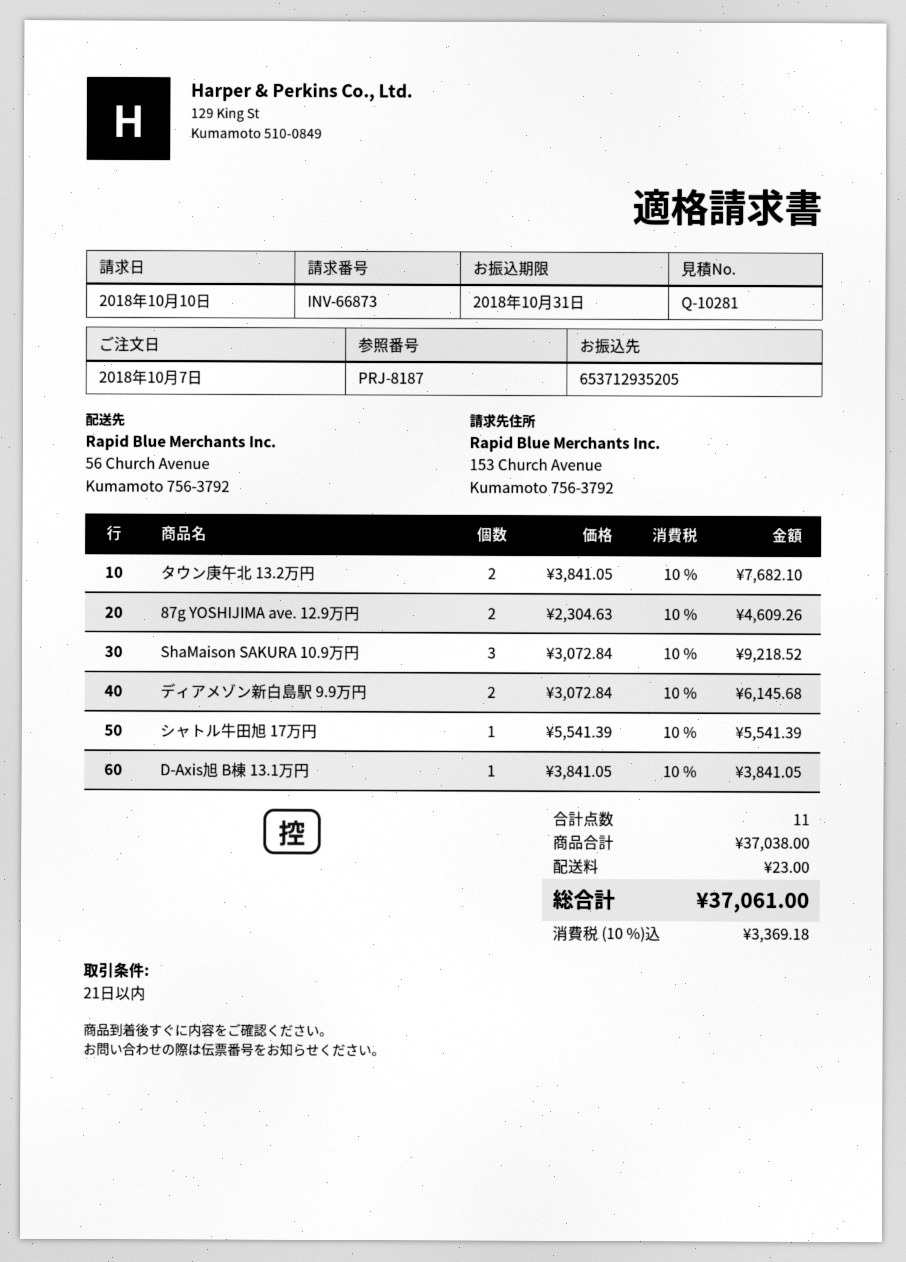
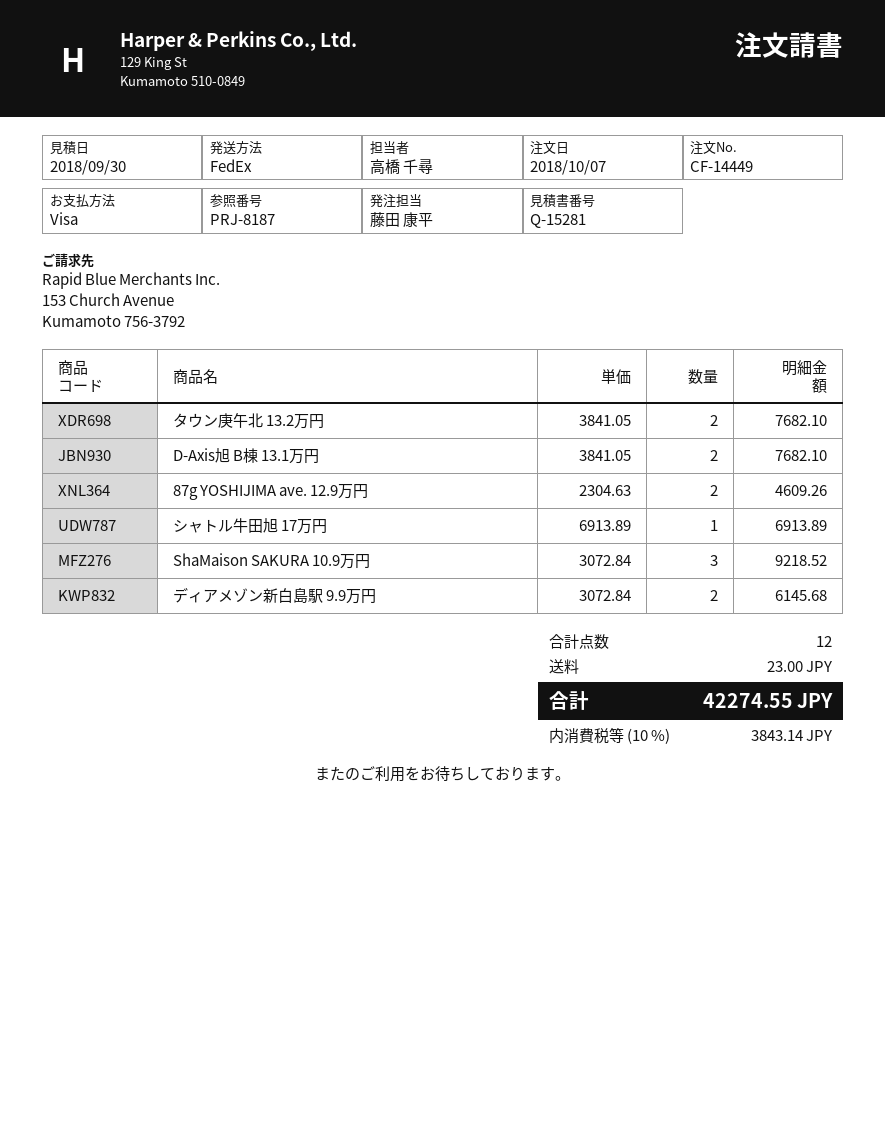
quote number: Q-10281 -> Q-15281
シャトル牛田旭 17万円: 1 x 5541.39 = 5541.39 -> 1 x 6913.89 = 6913.89
D-Axis旭 B棟 13.1万円: 1 x 3841.05 = 3841.05 -> 2 x 3841.05 = 7682.10
total quantity: 11 -> 12
tax: 10% = 3369.18 -> 10% = 3843.14
total: 37061.00 -> 42274.55

